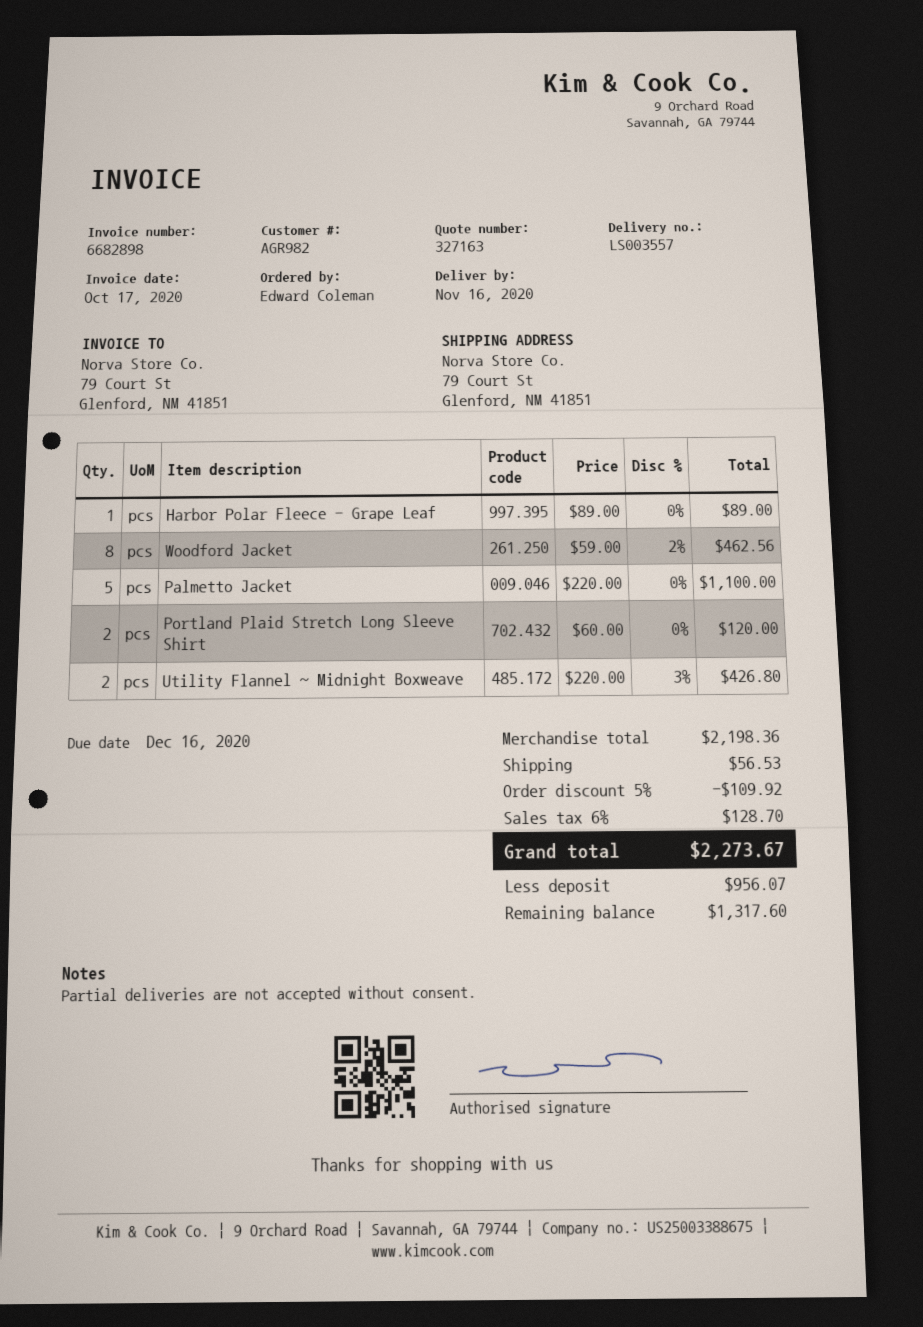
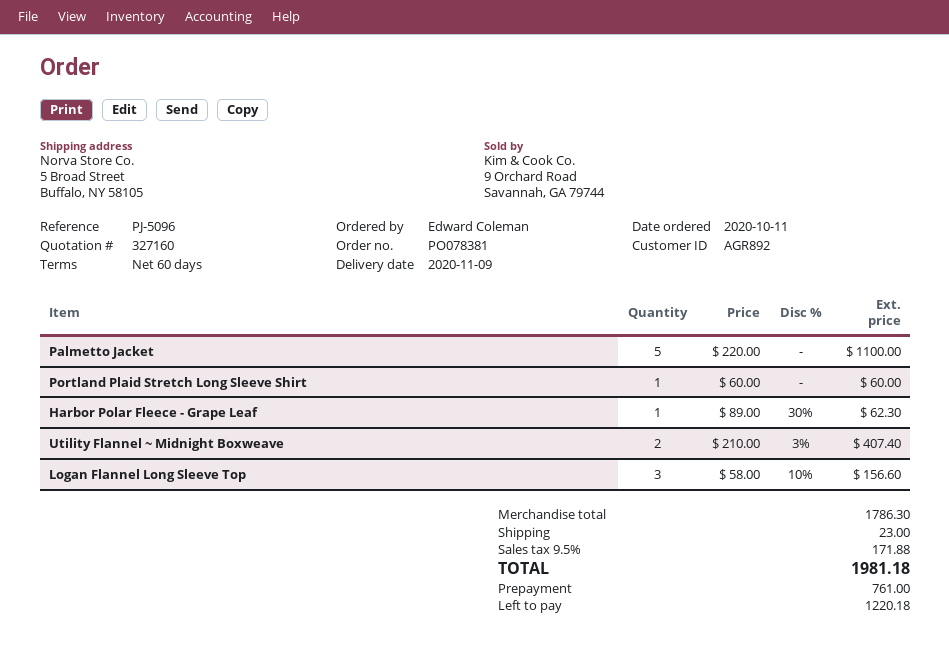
quote number: 327163 -> 327160
delivery date: 2020-11-16 -> 2020-11-09
customer number: AGR982 -> AGR892
ship to: 79 Court St, Glenford, NM 41851 -> 5 Broad Street, Buffalo, NY 58105
Harbor Polar Fleece - Grape Leaf: 1 x 89.00 = 89.00 -> 1 x 89.00 - 30% = 62.30
Woodford Jacket: 8 x 59.00 - 2% = 462.56 -> none
Portland Plaid Stretch Long Sleeve Shirt: 2 x 60.00 = 120.00 -> 1 x 60.00 = 60.00
Utility Flannel ~ Midnight Boxweave: 2 x 220.00 - 3% = 426.80 -> 2 x 210.00 - 3% = 407.40
Logan Flannel Long Sleeve Top: none -> 3 x 58.00 - 10% = 156.60
subtotal: 2198.36 -> 1786.30
discount: 5% = 109.92 -> none
shipping: 56.53 -> 23.00
tax: 6% = 128.70 -> 9.5% = 171.88
total: 2273.67 -> 1981.18
deposit: 956.07 -> 761.00
balance: 1317.60 -> 1220.18

